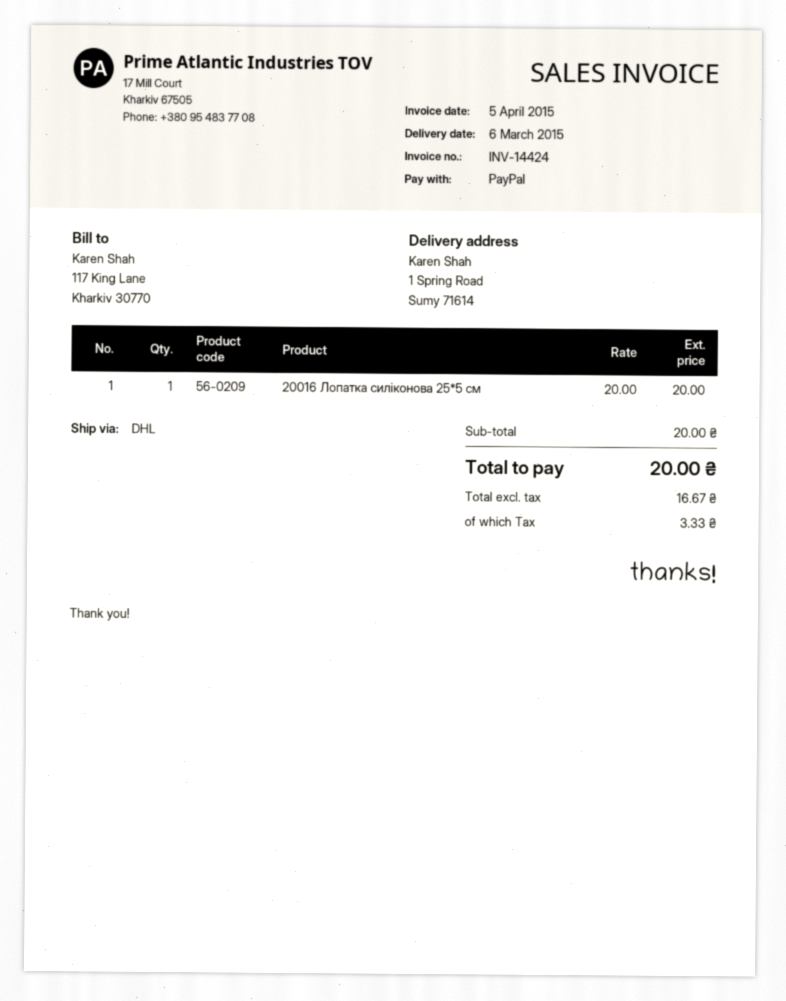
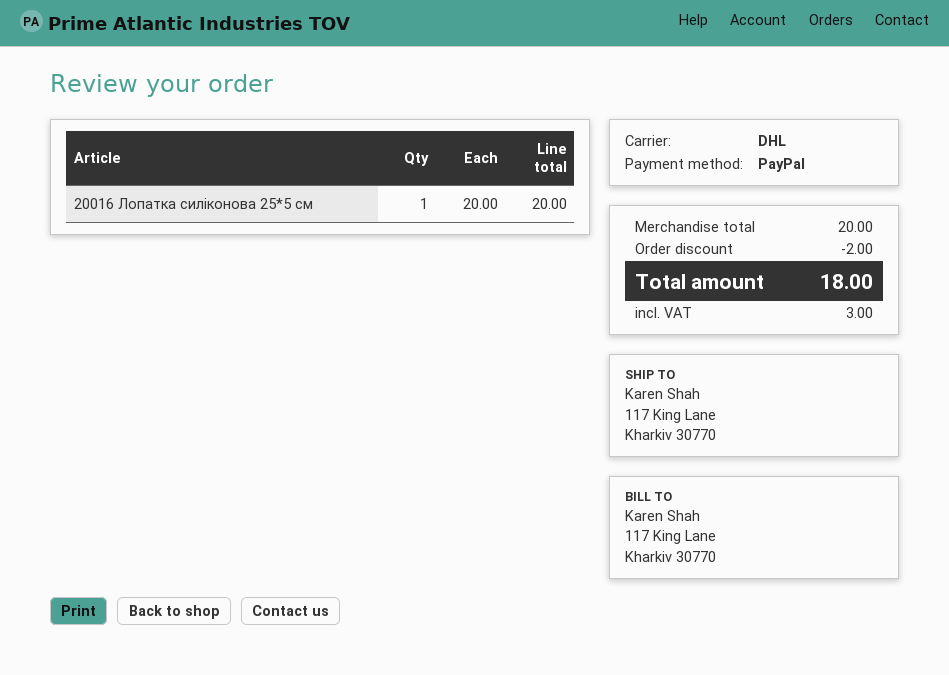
ship to: 1 Spring Road, Sumy 71614 -> 117 King Lane, Kharkiv 30770
discount: none -> 2.00
tax: 3.33 -> 3.00
total: 20.00 -> 18.00

